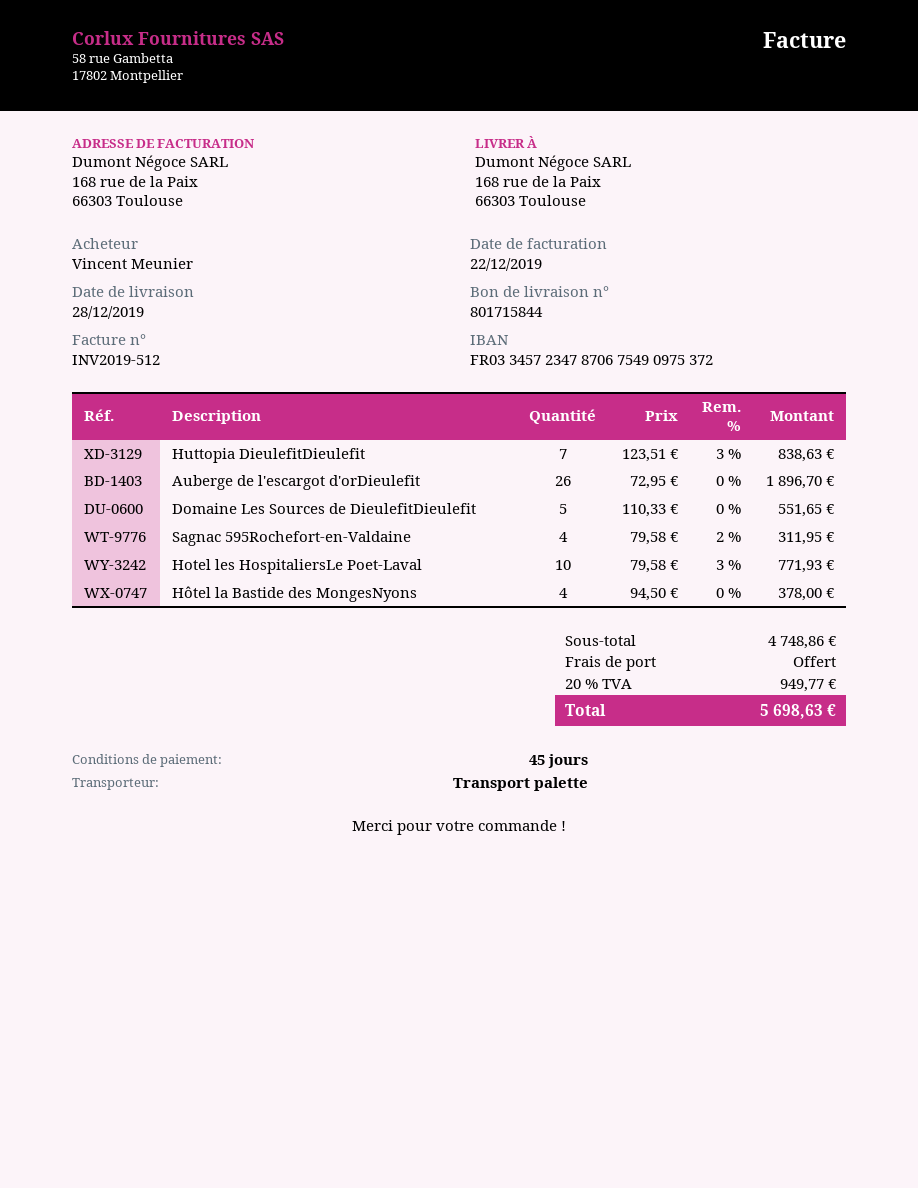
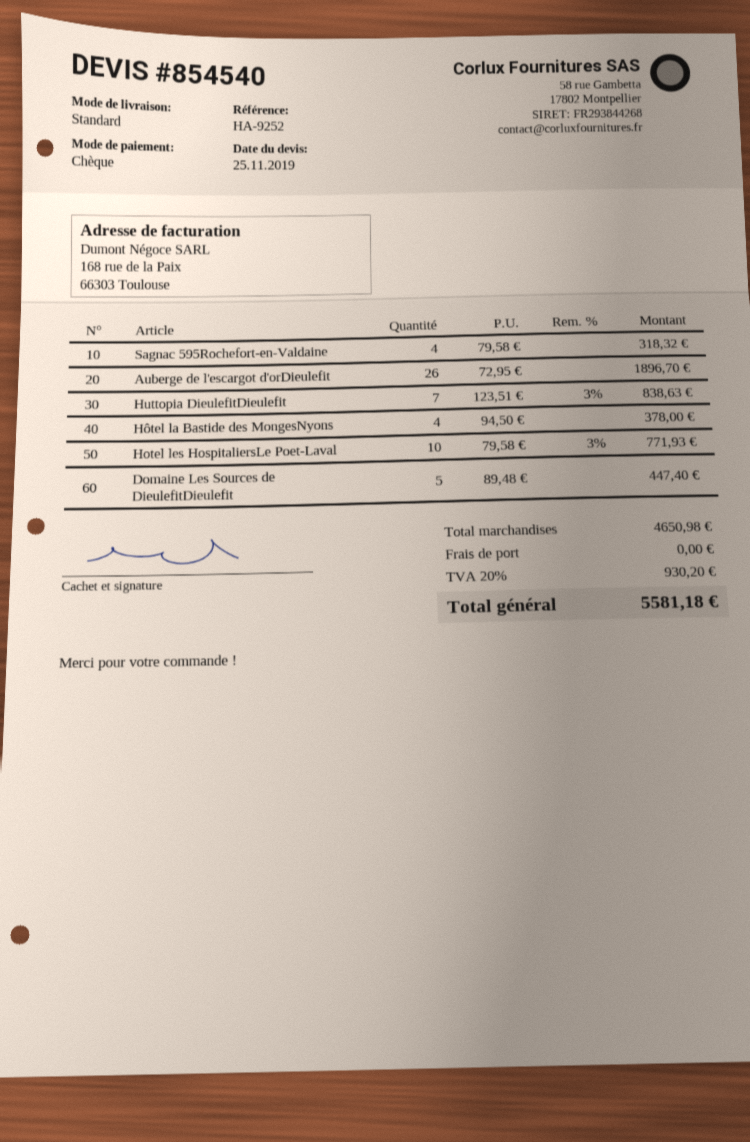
shipping method: pallet freight -> standard
Domaine Les Sources de DieulefitDieulefit: 5 x 110.33 = 551.65 -> 5 x 89.48 = 447.40
Sagnac 595Rochefort-en-Valdaine: 4 x 79.58 - 2% = 311.95 -> 4 x 79.58 = 318.32
subtotal: 4748.86 -> 4650.98
tax: 20% = 949.77 -> 20% = 930.20
total: 5698.63 -> 5581.18

